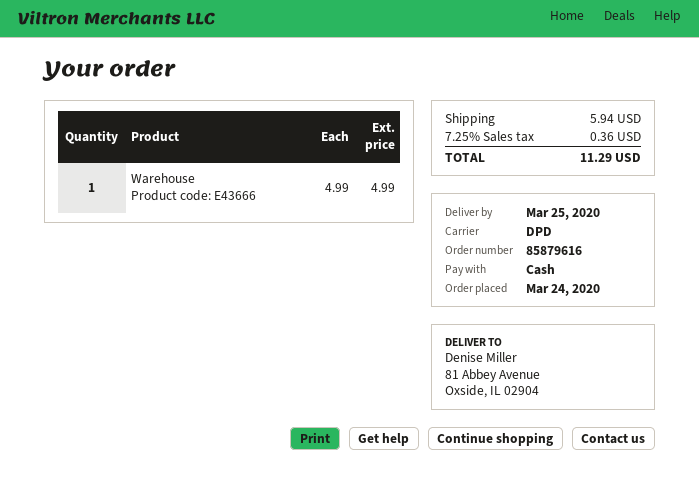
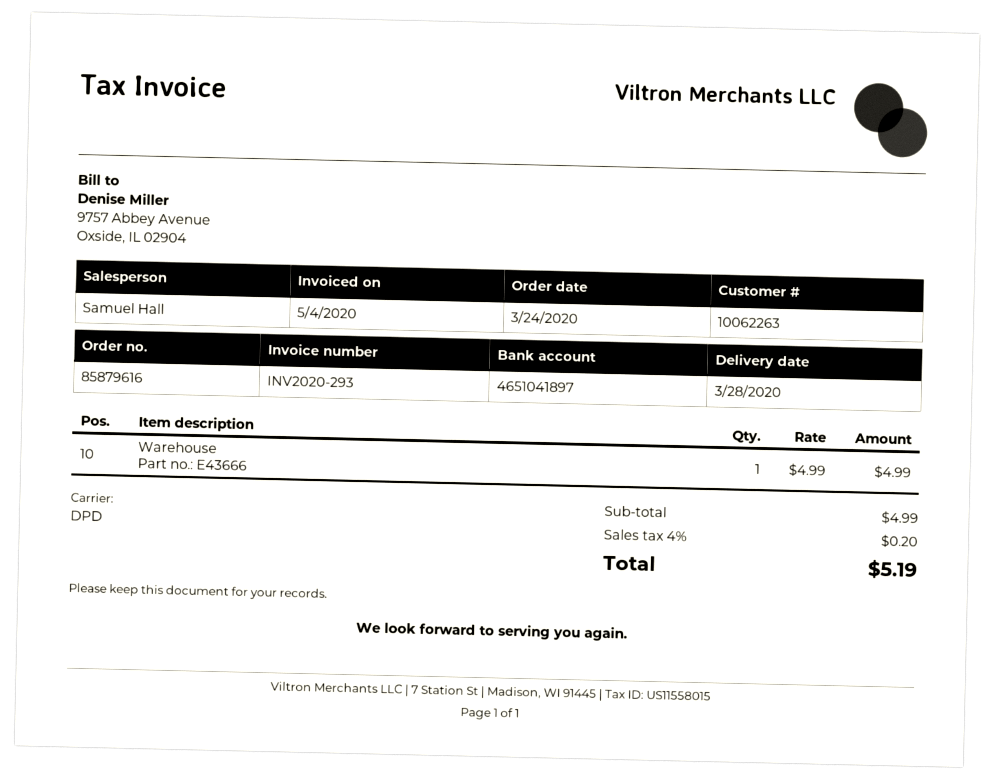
delivery date: 2020-03-25 -> 2020-03-28
shipping: 5.94 -> none
tax: 7.25% = 0.36 -> 4% = 0.20
total: 11.29 -> 5.19

